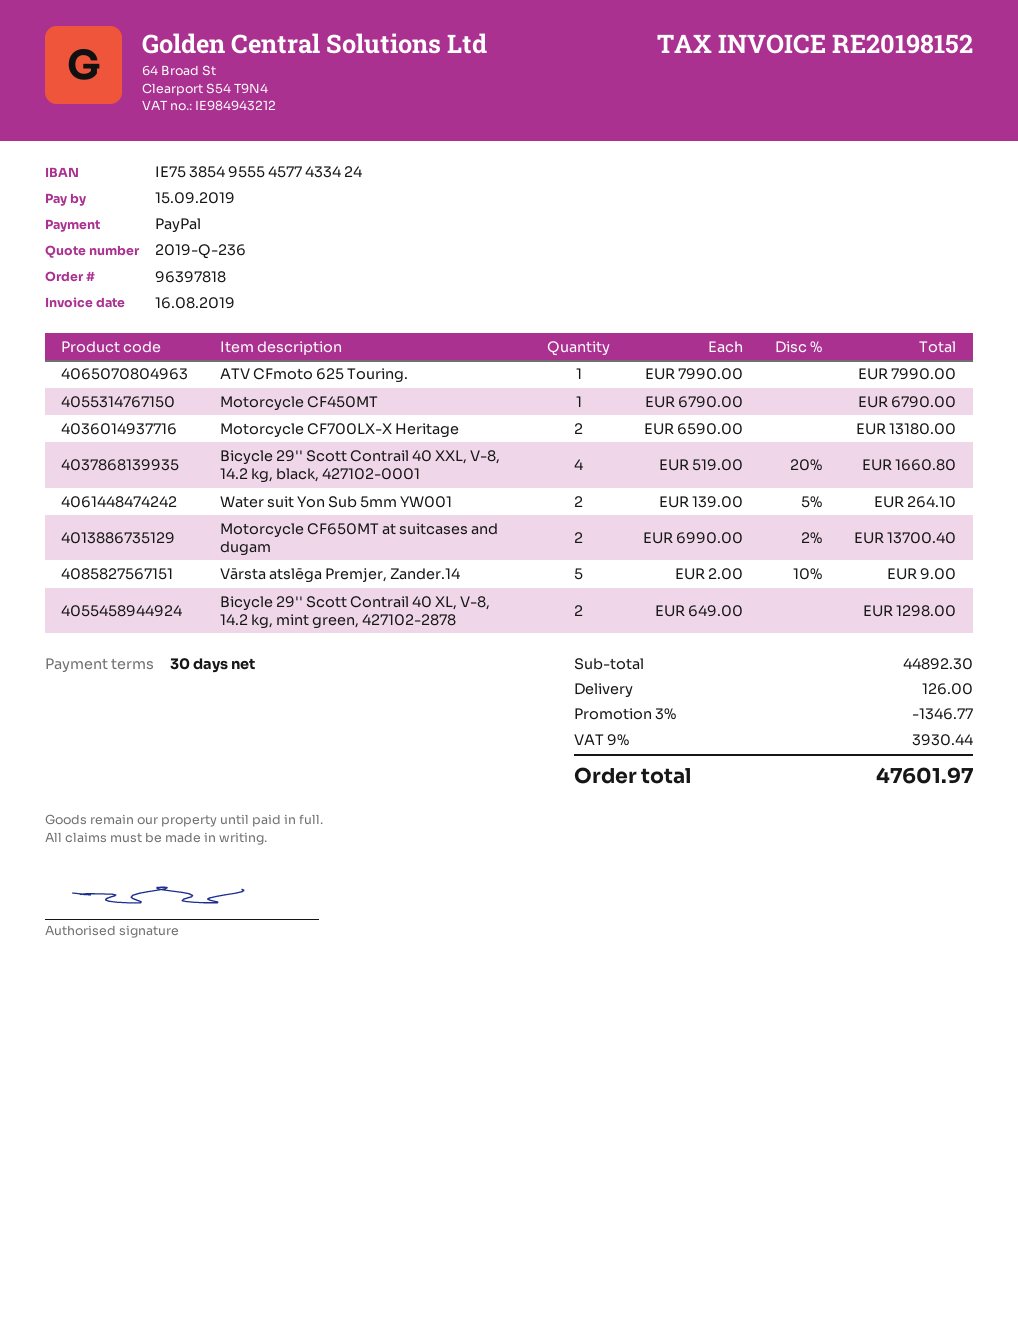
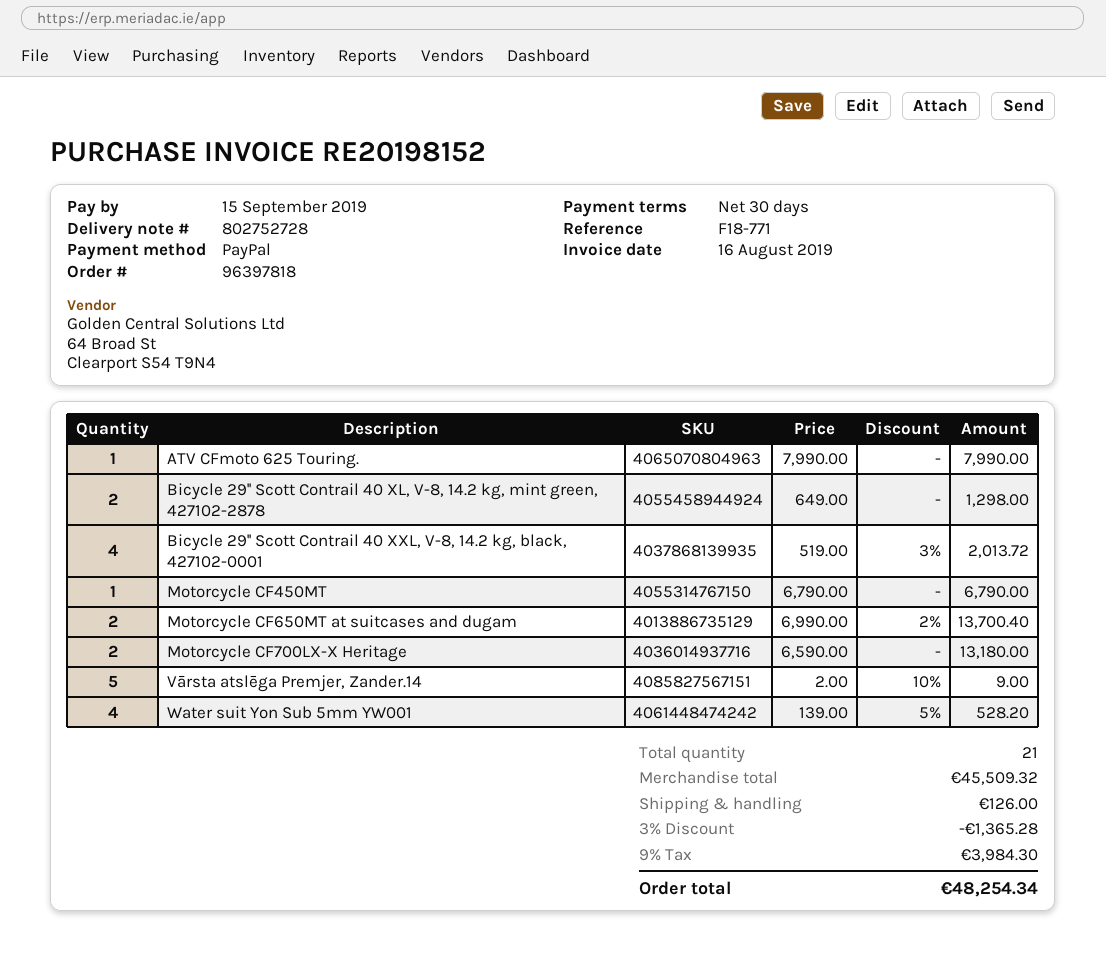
Bicycle 29'' Scott Contrail 40 XXL, V-8, 14.2 kg, black, 427102-0001: 4 x 519.00 - 20% = 1660.80 -> 4 x 519.00 - 3% = 2013.72
Water suit Yon Sub 5mm YW001: 2 x 139.00 - 5% = 264.10 -> 4 x 139.00 - 5% = 528.20
subtotal: 44892.30 -> 45509.32
discount: 3% = 1346.77 -> 3% = 1365.28
tax: 9% = 3930.44 -> 9% = 3984.30
total: 47601.97 -> 48254.34

